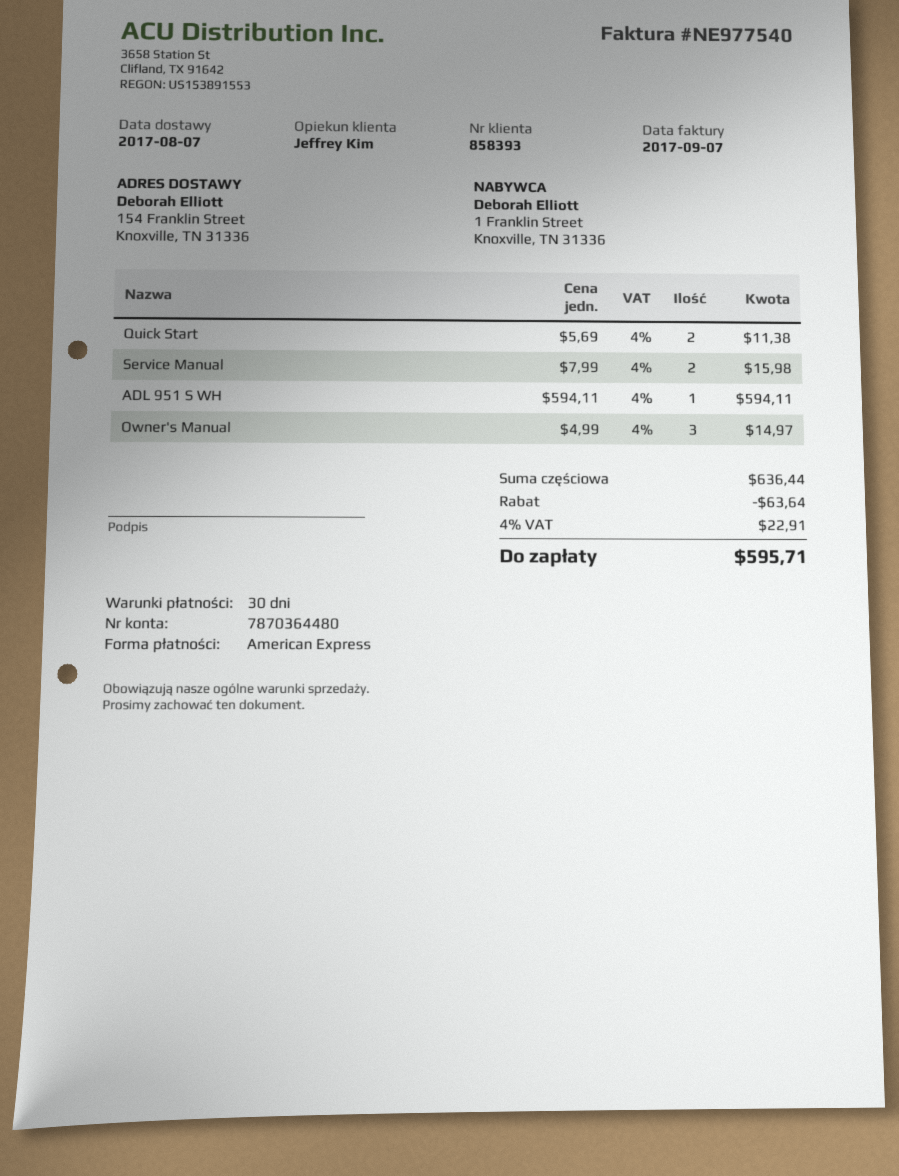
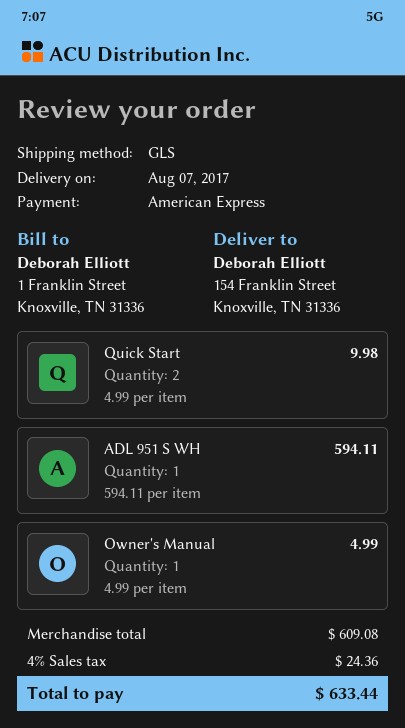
Quick Start: 2 x 5.69 = 11.38 -> 2 x 4.99 = 9.98
Service Manual: 2 x 7.99 = 15.98 -> none
Owner's Manual: 3 x 4.99 = 14.97 -> 1 x 4.99 = 4.99
subtotal: 636.44 -> 609.08
discount: 63.64 -> none
tax: 4% = 22.91 -> 4% = 24.36
total: 595.71 -> 633.44

